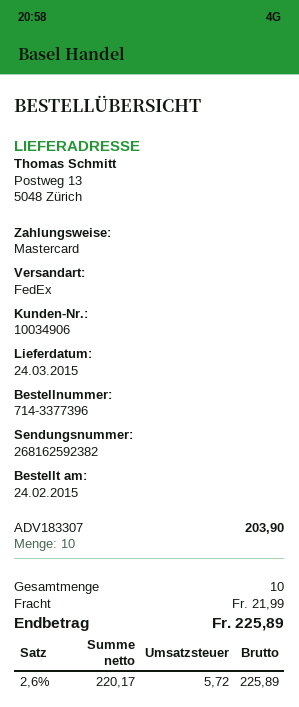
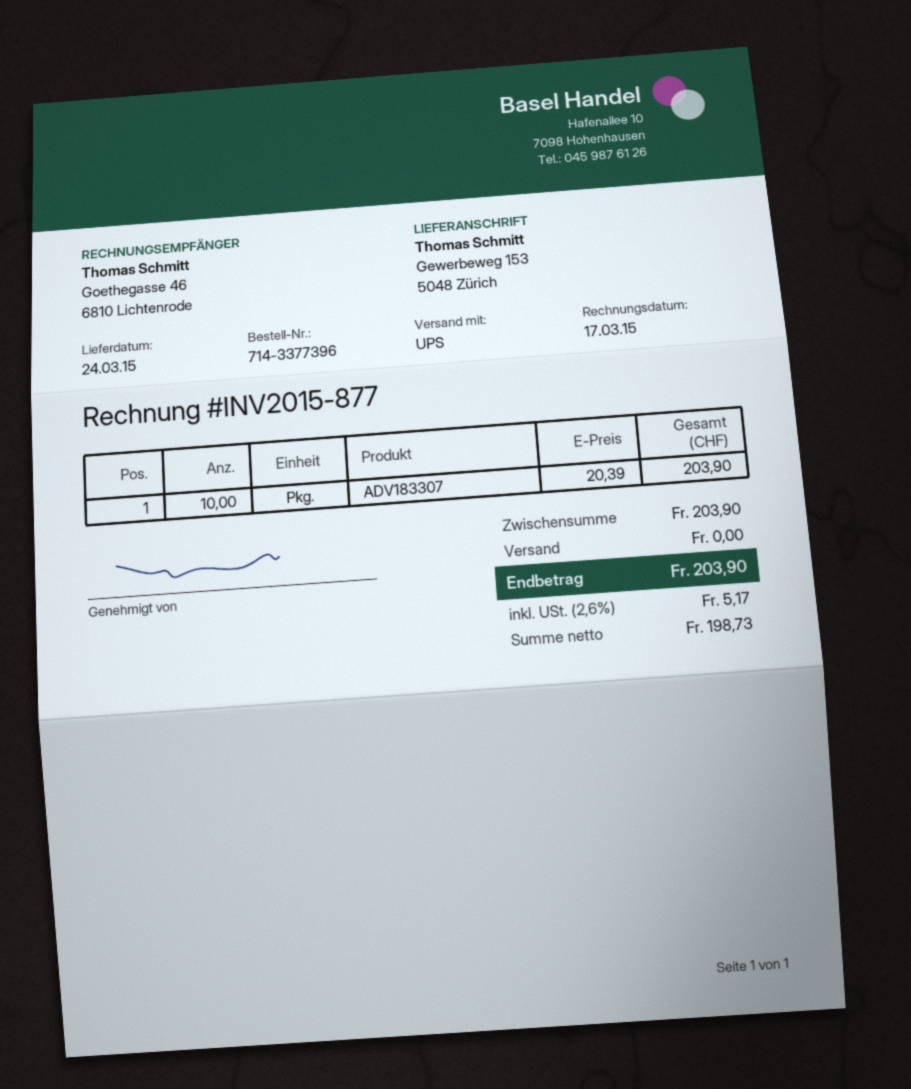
shipping method: FedEx -> UPS
ship to: Postweg 13, 5048 Zürich -> Gewerbeweg 153, 5048 Zürich
shipping: 21.99 -> 0.00
net: 220.17 -> 198.73
tax: 2.6% = 5.72 -> 2.6% = 5.17
total: 225.89 -> 203.90

